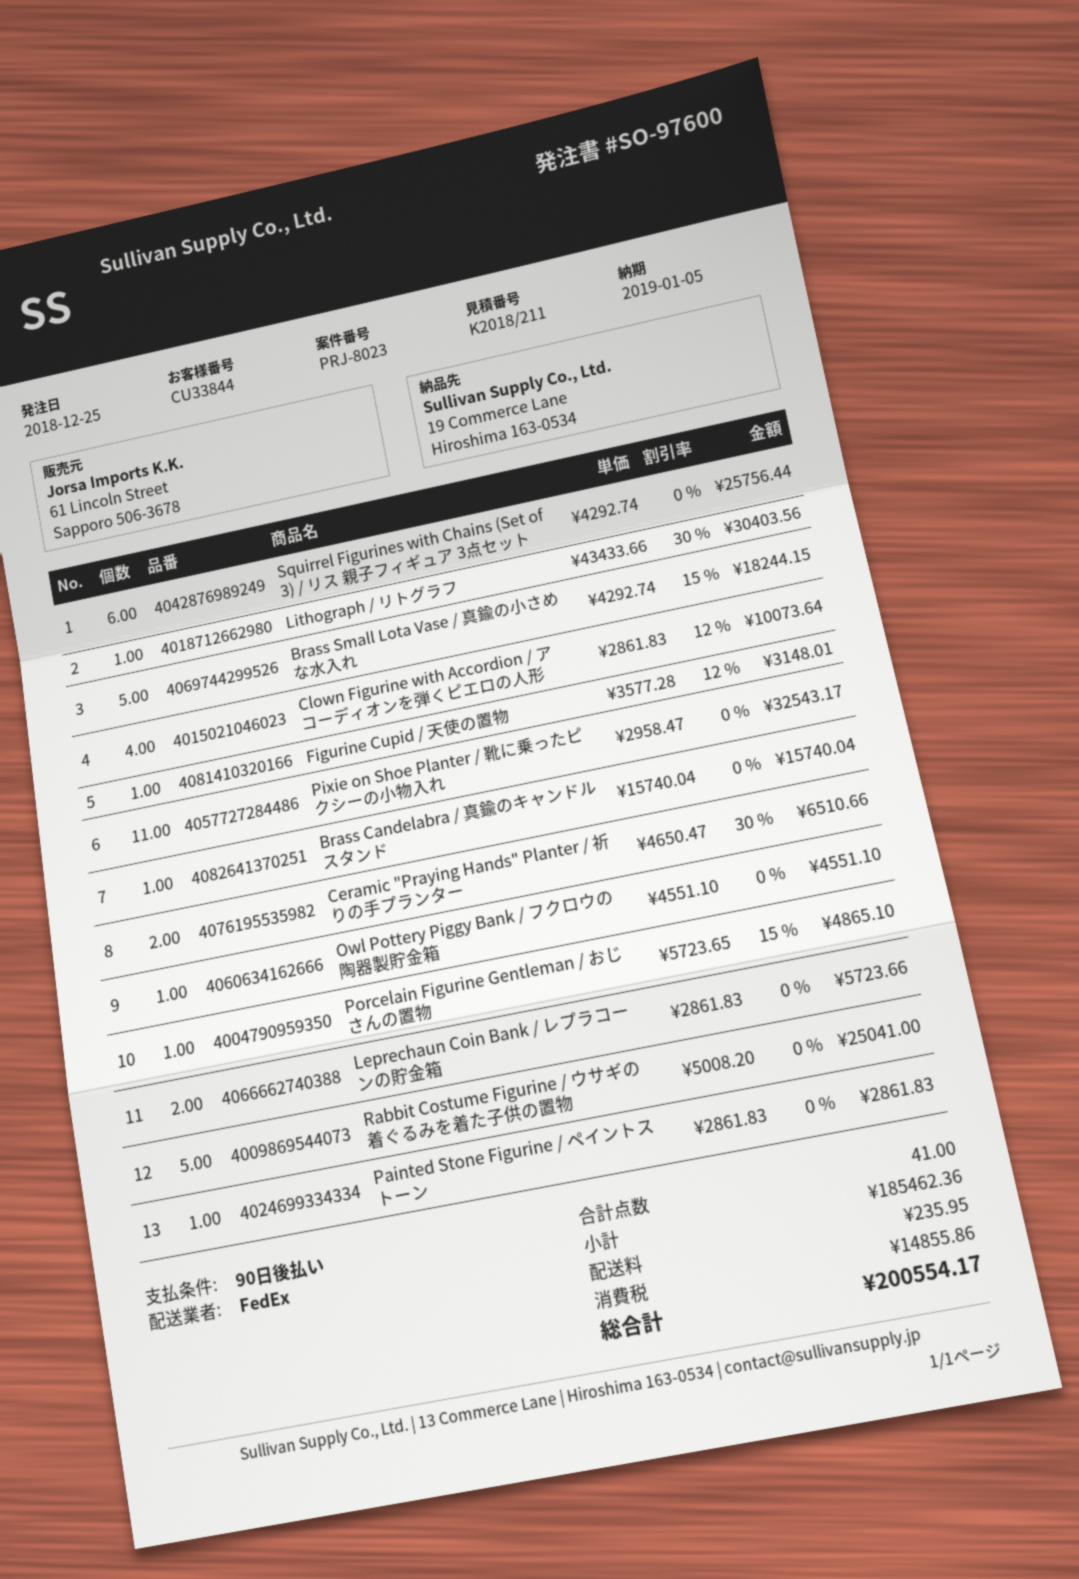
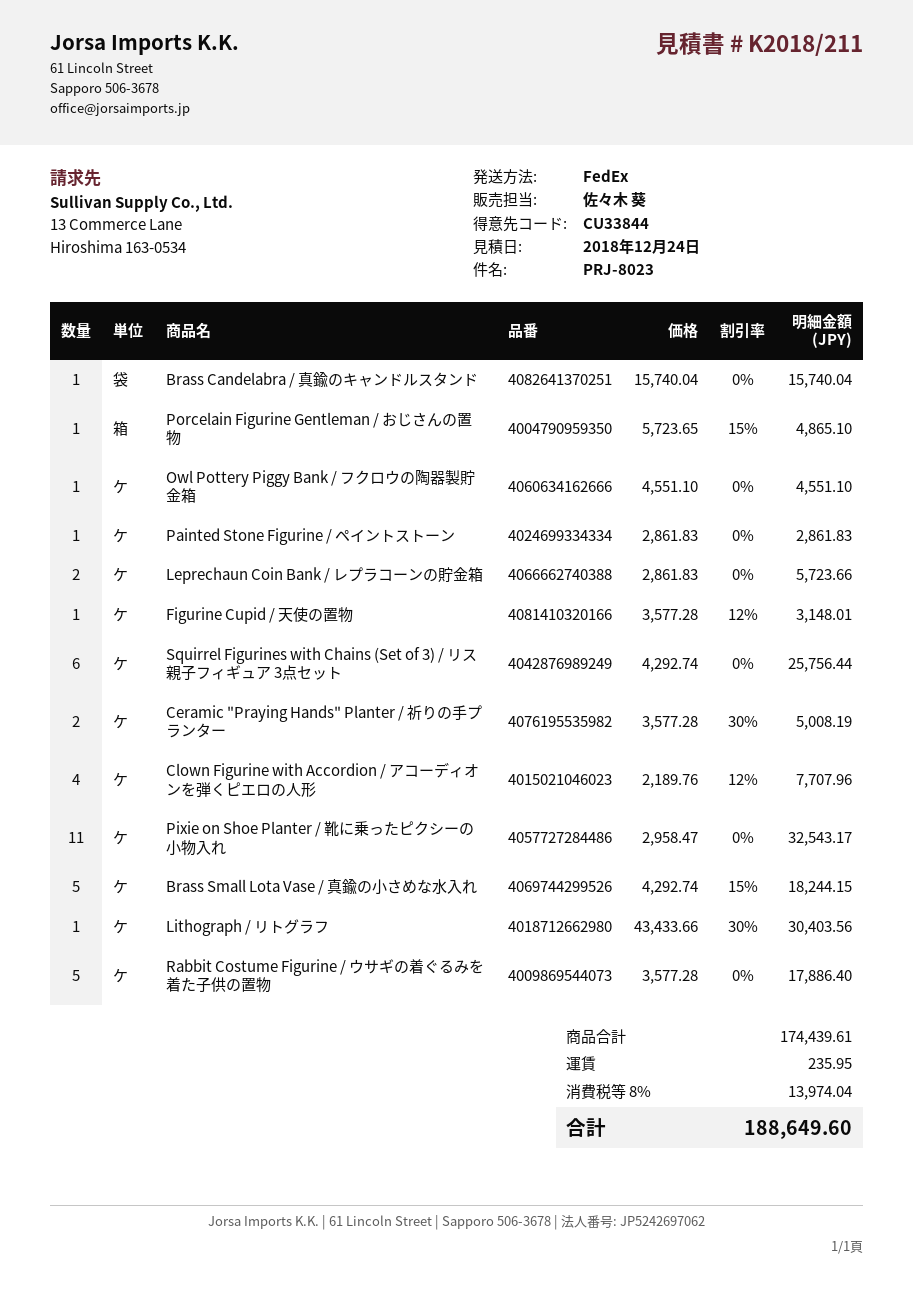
Clown Figurine with Accordion / アコーディオンを弾くピエロの人形: 4 x 2861.83 - 12% = 10073.64 -> 4 x 2189.76 - 12% = 7707.96
Ceramic "Praying Hands" Planter / 祈りの手プランター: 2 x 4650.47 - 30% = 6510.66 -> 2 x 3577.28 - 30% = 5008.19
Rabbit Costume Figurine / ウサギの着ぐるみを着た子供の置物: 5 x 5008.20 = 25041.00 -> 5 x 3577.28 = 17886.40
subtotal: 185462.36 -> 174439.61
tax: 14855.86 -> 13974.04
total: 200554.17 -> 188649.60

